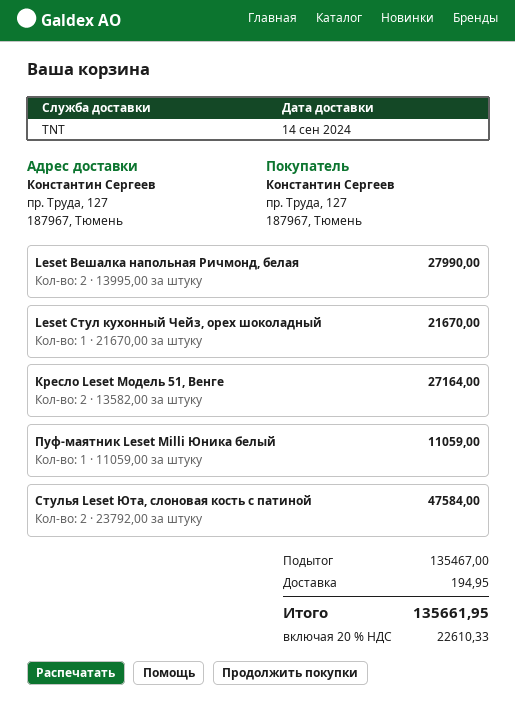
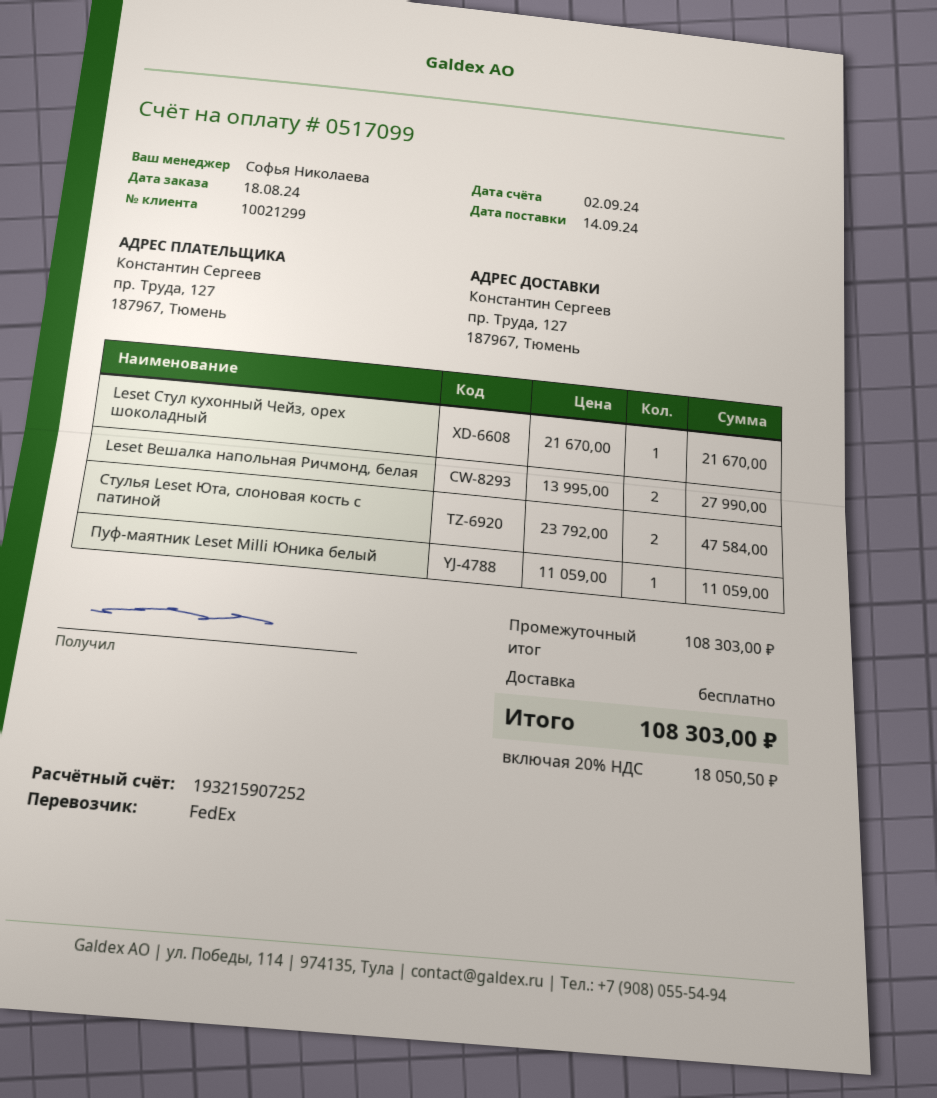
shipping method: TNT -> FedEx
Кресло Leset Модель 51, Венге: 2 x 13582.00 = 27164.00 -> none
subtotal: 135467.00 -> 108303.00
shipping: 194.95 -> 0.00
tax: 20% = 22610.33 -> 20% = 18050.50
total: 135661.95 -> 108303.00

